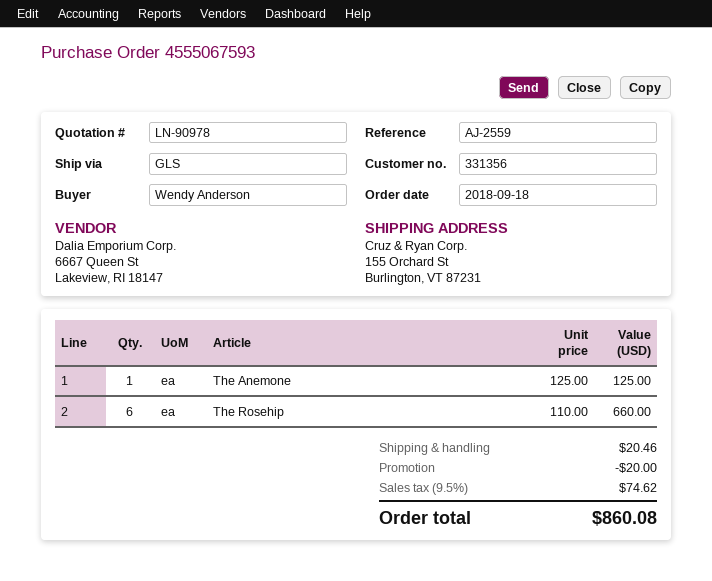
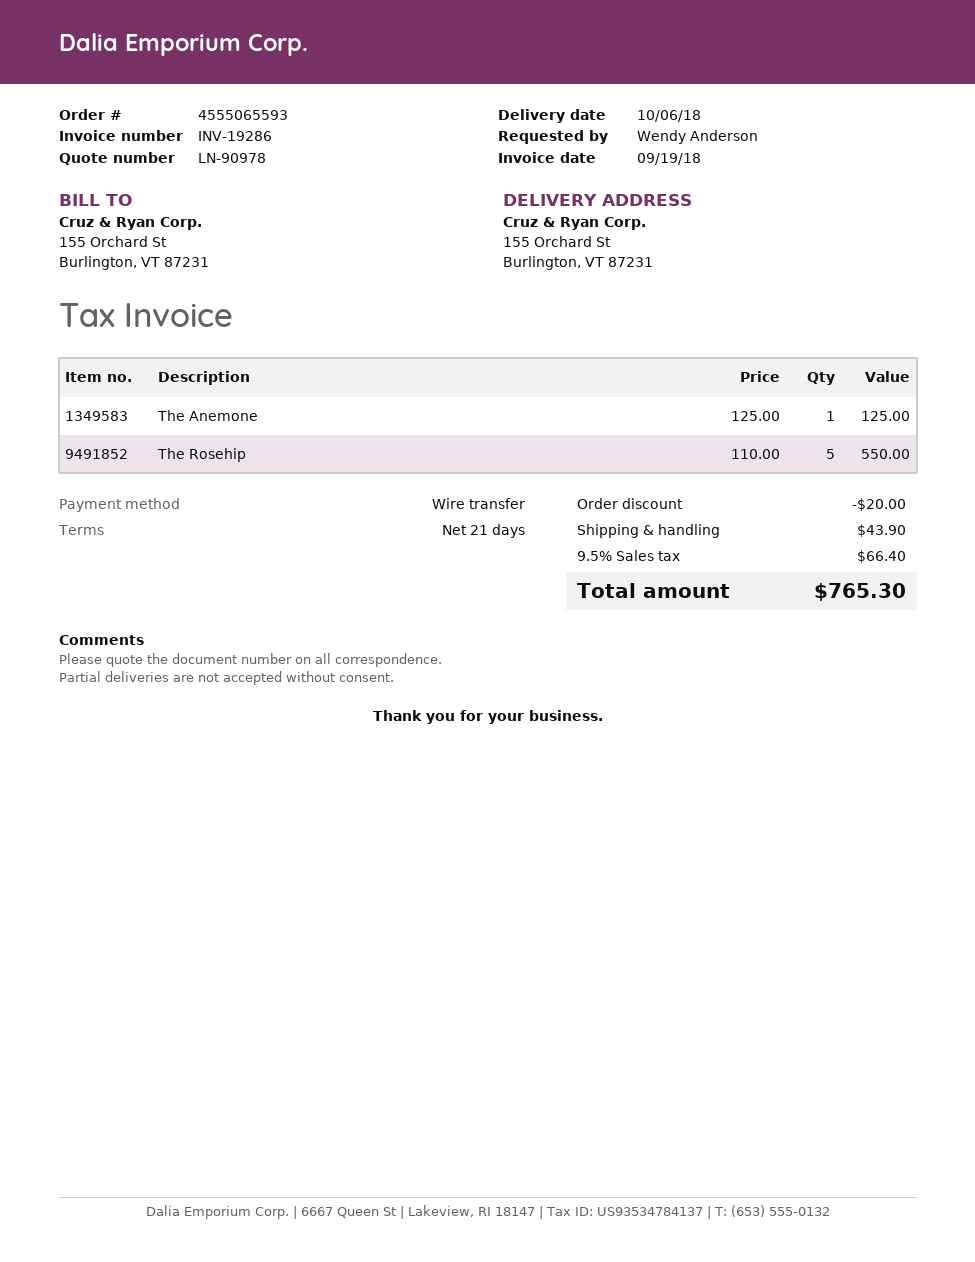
order number: 4555067593 -> 4555065593
The Rosehip: 6 x 110.00 = 660.00 -> 5 x 110.00 = 550.00
shipping: 20.46 -> 43.90
tax: 9.5% = 74.62 -> 9.5% = 66.40
total: 860.08 -> 765.30

